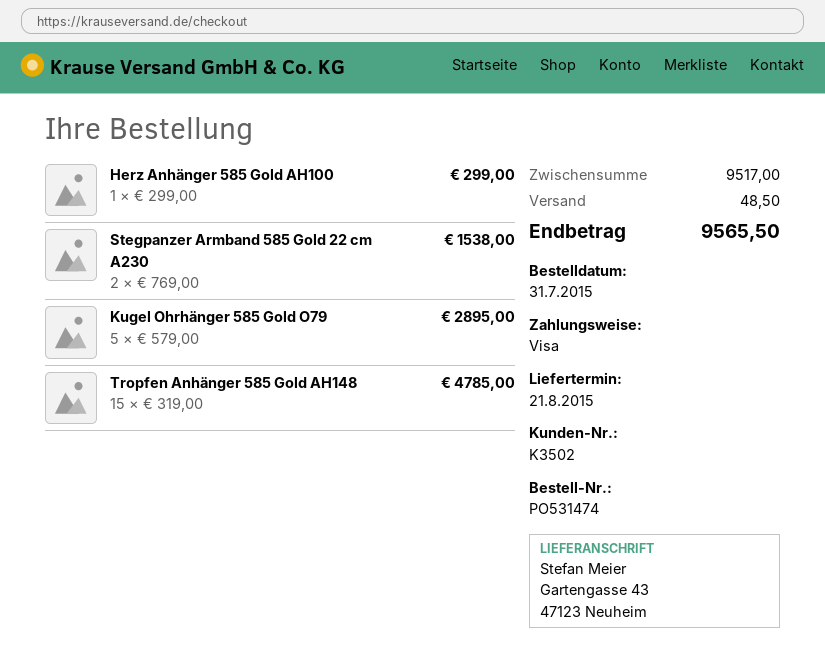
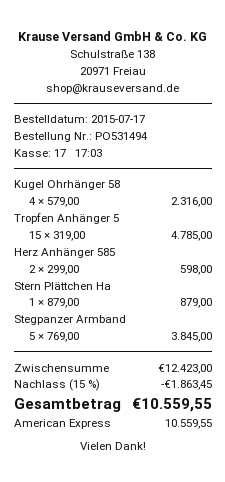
order number: PO531474 -> PO531494
order date: 2015-07-31 -> 2015-07-17
payment method: Visa -> American Express
Herz Anhänger 585 Gold AH100: 1 x 299.00 = 299.00 -> 2 x 299.00 = 598.00
Stegpanzer Armband 585 Gold 22 cm A230: 2 x 769.00 = 1538.00 -> 5 x 769.00 = 3845.00
Kugel Ohrhänger 585 Gold O79: 5 x 579.00 = 2895.00 -> 4 x 579.00 = 2316.00
Stern Plättchen Ha: none -> 1 x 879.00 = 879.00
subtotal: 9517.00 -> 12423.00
discount: none -> 15% = 1863.45
shipping: 48.50 -> none
total: 9565.50 -> 10559.55

